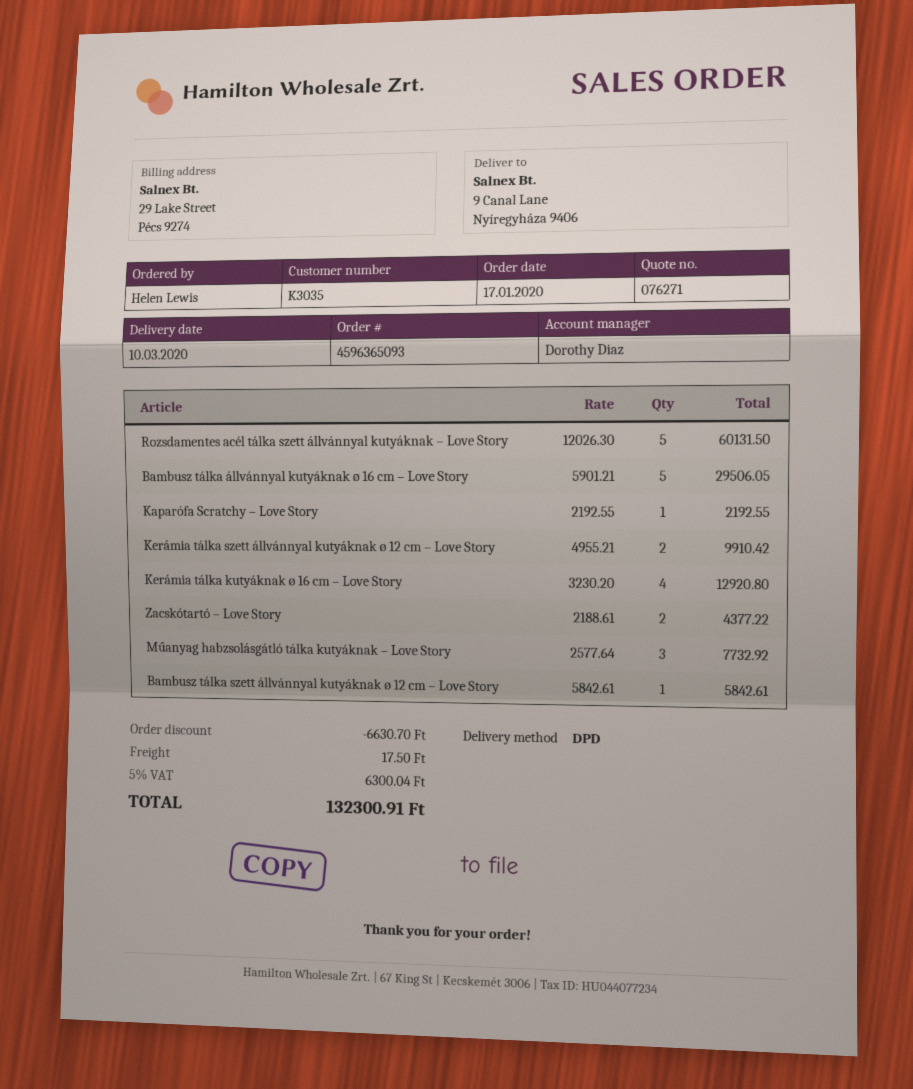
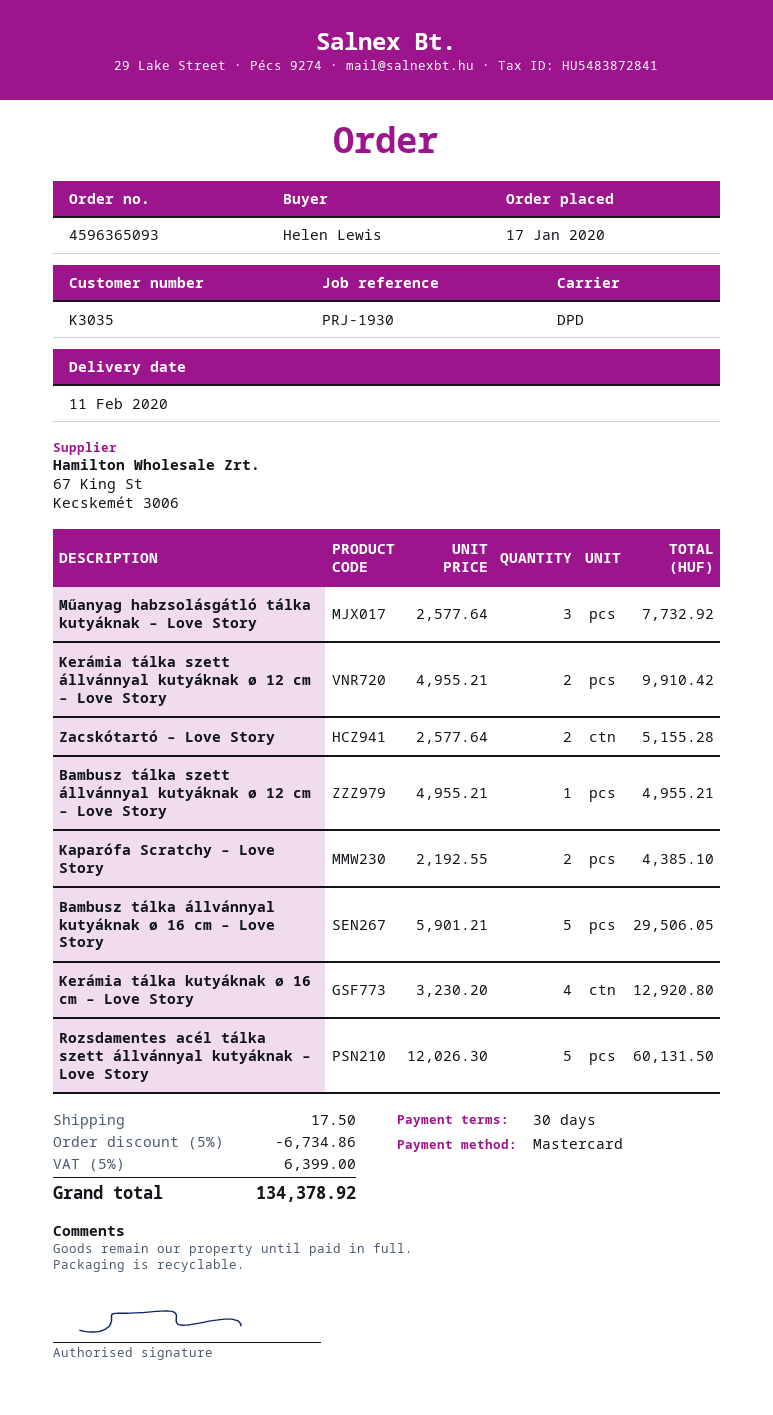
delivery date: 2020-03-10 -> 2020-02-11
Kaparófa Scratchy – Love Story: 1 x 2192.55 = 2192.55 -> 2 x 2192.55 = 4385.10
Zacskótartó – Love Story: 2 x 2188.61 = 4377.22 -> 2 x 2577.64 = 5155.28
Bambusz tálka szett állvánnyal kutyáknak ø 12 cm – Love Story: 1 x 5842.61 = 5842.61 -> 1 x 4955.21 = 4955.21
discount: 6630.70 -> 6734.86
tax: 5% = 6300.04 -> 5% = 6399.00
total: 132300.91 -> 134378.92

